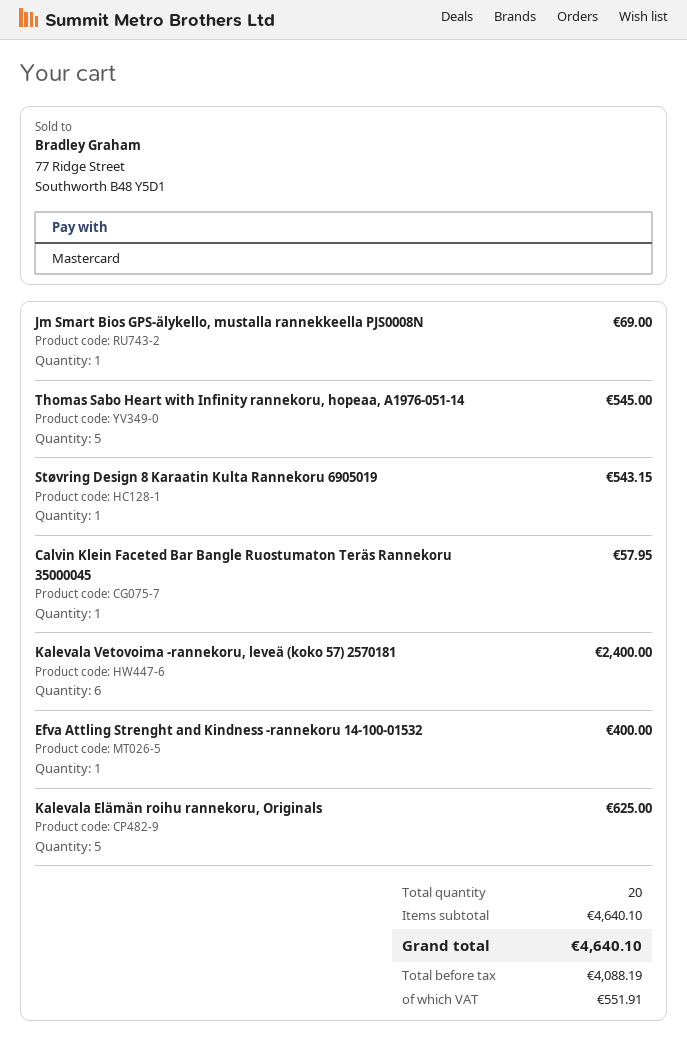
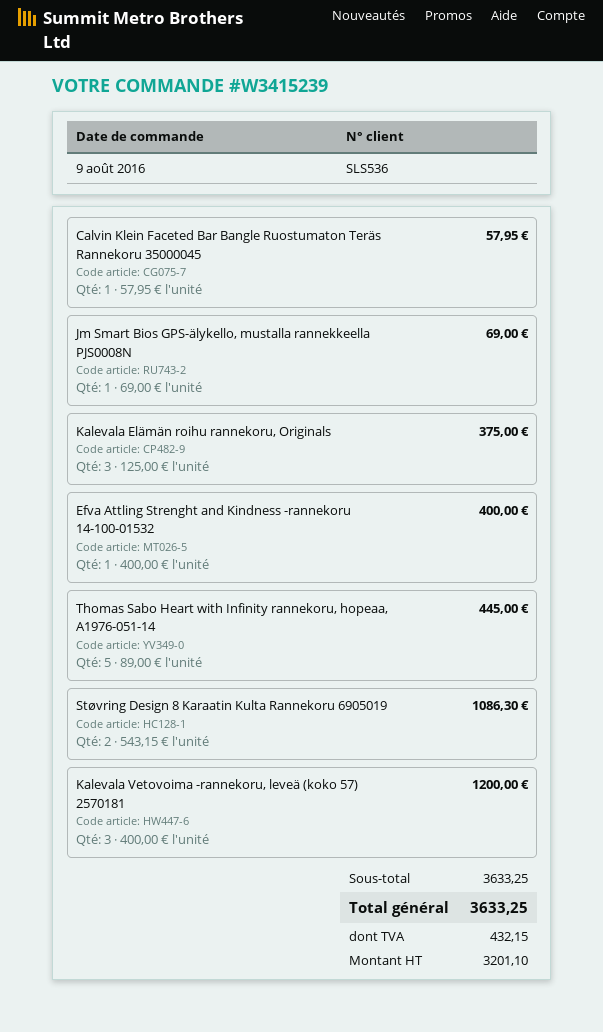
Thomas Sabo Heart with Infinity rannekoru, hopeaa, A1976-051-14: 5 for 545.00 -> 5 for 445.00
Støvring Design 8 Karaatin Kulta Rannekoru 6905019: 1 for 543.15 -> 2 for 1086.30
Kalevala Vetovoima -rannekoru, leveä (koko 57) 2570181: 6 for 2400.00 -> 3 for 1200.00
Kalevala Elämän roihu rannekoru, Originals: 5 for 625.00 -> 3 for 375.00
subtotal: 4640.10 -> 3633.25
net: 4088.19 -> 3201.10
tax: 551.91 -> 432.15
total: 4640.10 -> 3633.25

